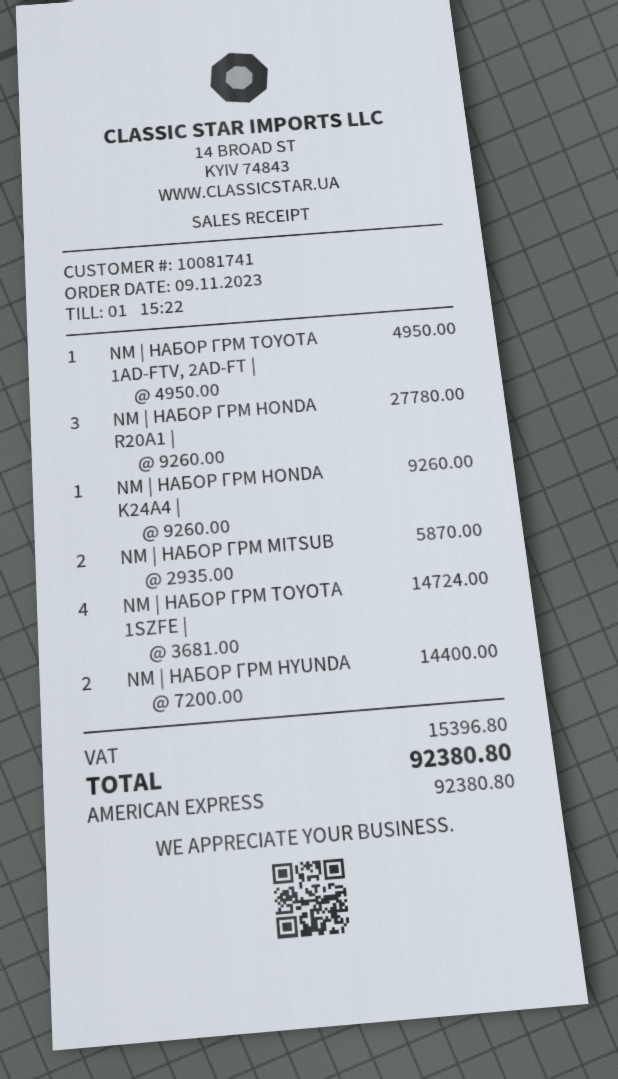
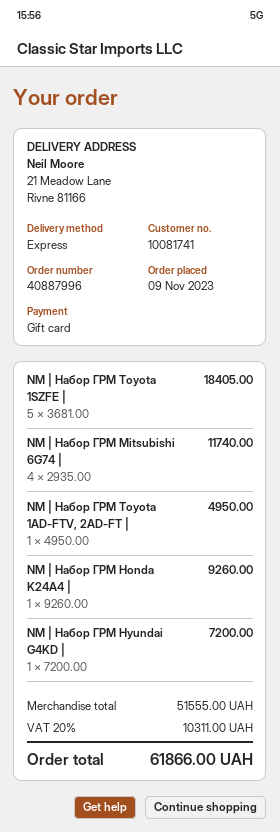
payment method: American Express -> gift card
NM | НАБОР ГРМ HONDA R20A1 |: 3 x 9260.00 = 27780.00 -> none
NM | НАБОР ГРМ MITSUB: 2 x 2935.00 = 5870.00 -> 4 x 2935.00 = 11740.00
NM | НАБОР ГРМ TOYOTA 1SZFE |: 4 x 3681.00 = 14724.00 -> 5 x 3681.00 = 18405.00
NM | НАБОР ГРМ HYUNDA: 2 x 7200.00 = 14400.00 -> 1 x 7200.00 = 7200.00
tax: 15396.80 -> 10311.00
total: 92380.80 -> 61866.00

